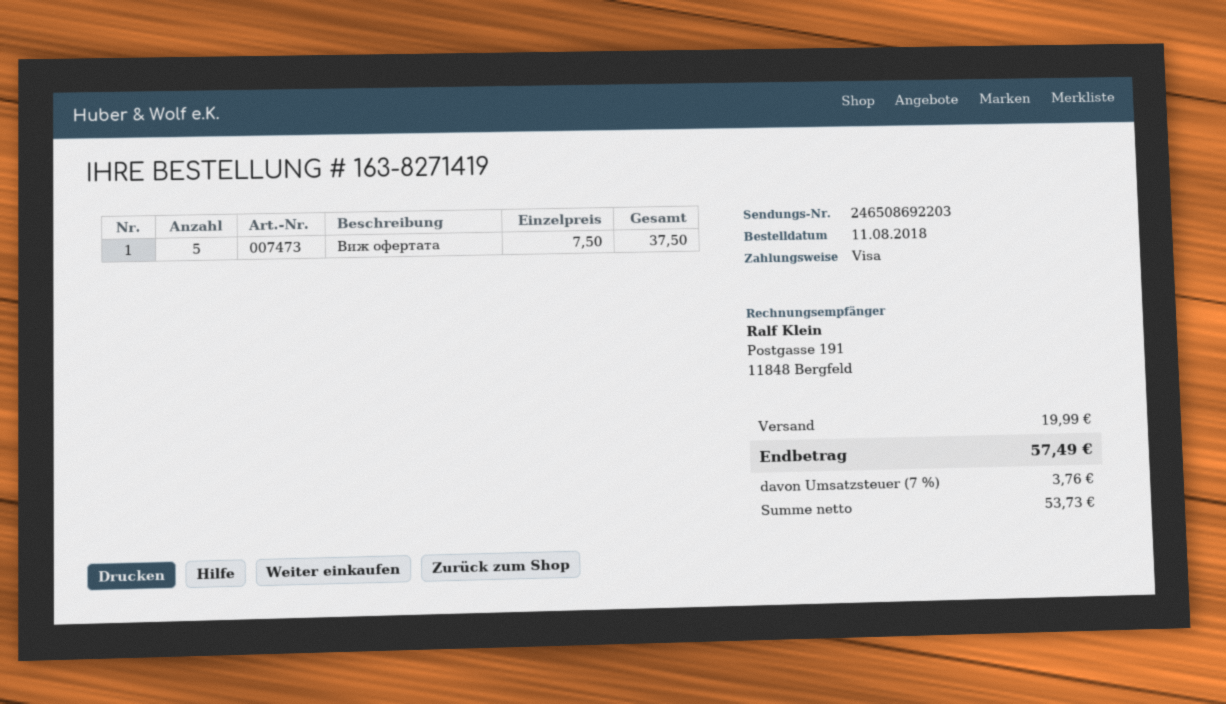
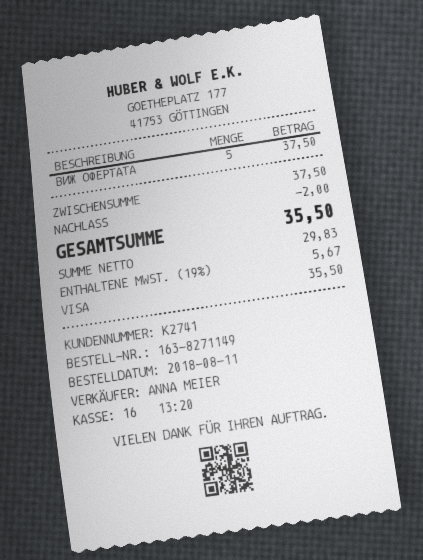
order number: 163-8271419 -> 163-8271149
discount: none -> 2.00
shipping: 19.99 -> none
net: 53.73 -> 29.83
tax: 7% = 3.76 -> 19% = 5.67
total: 57.49 -> 35.50

